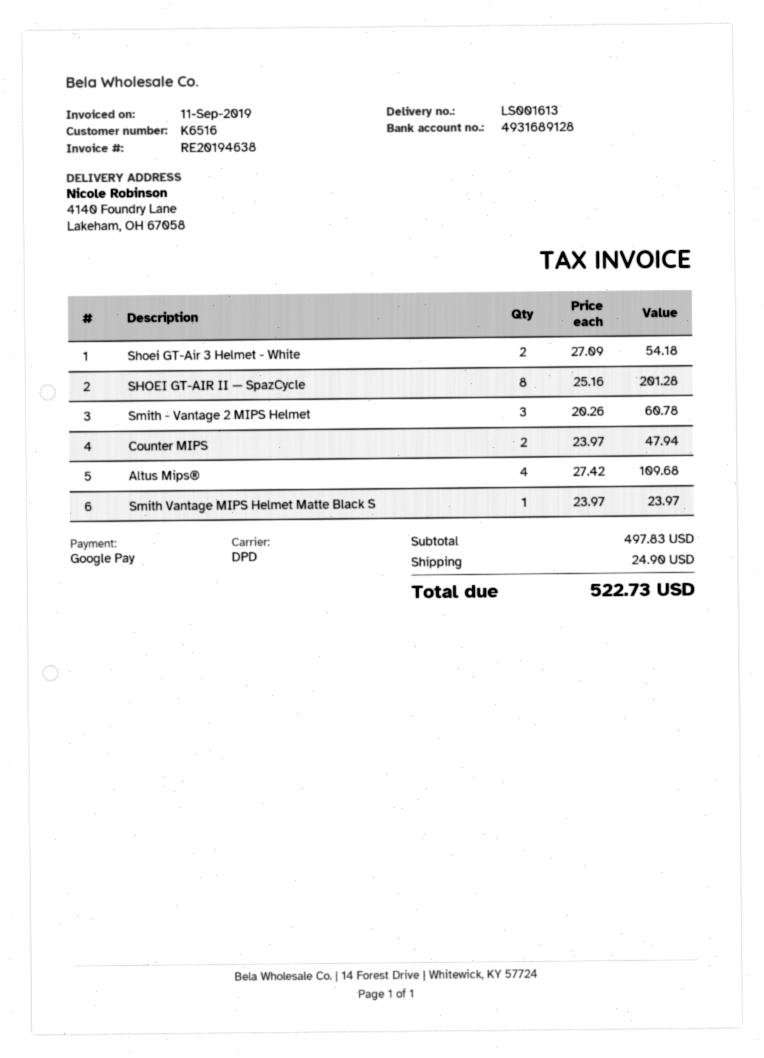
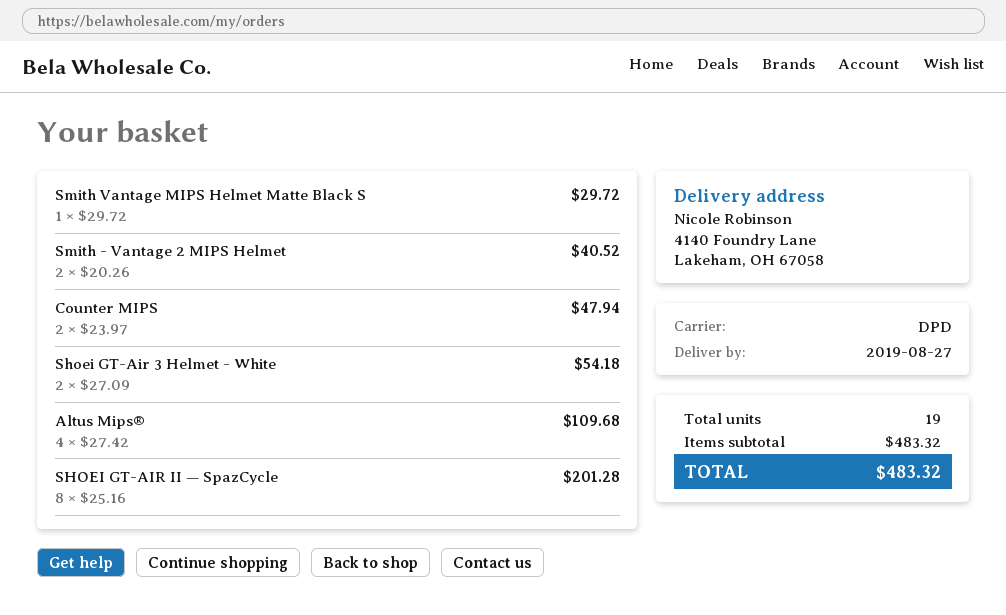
Smith - Vantage 2 MIPS Helmet: 3 x 20.26 = 60.78 -> 2 x 20.26 = 40.52
Smith Vantage MIPS Helmet Matte Black S: 1 x 23.97 = 23.97 -> 1 x 29.72 = 29.72
subtotal: 497.83 -> 483.32
shipping: 24.90 -> none
total: 522.73 -> 483.32

